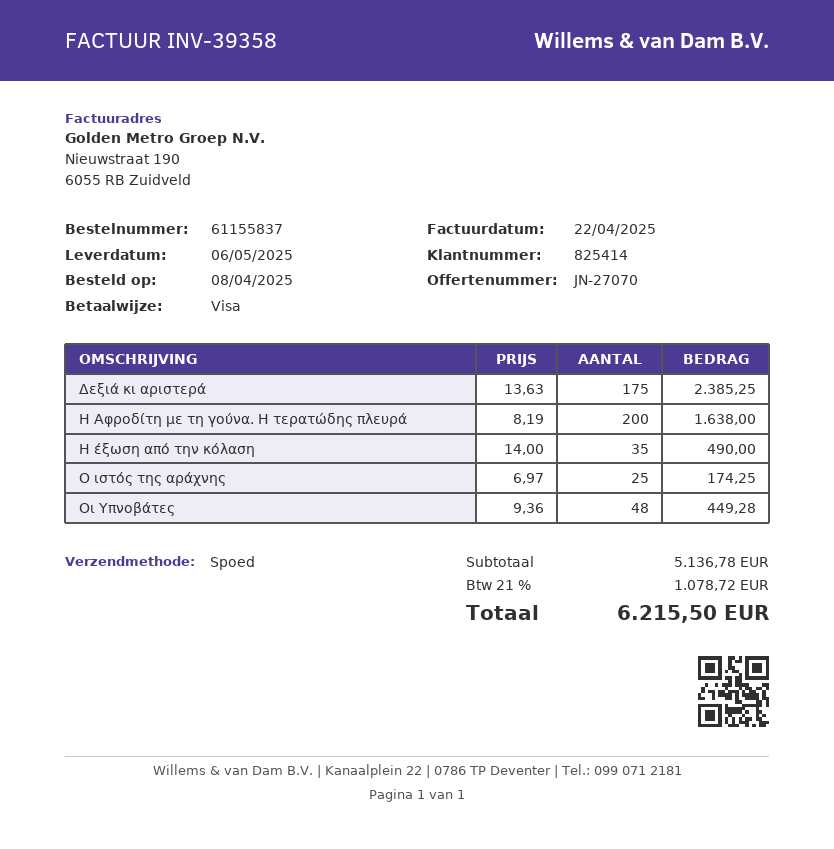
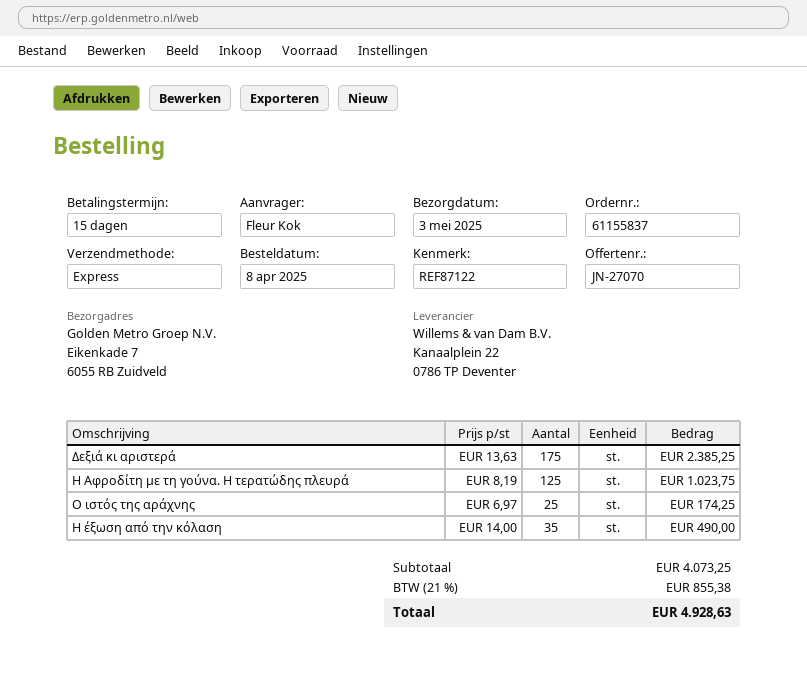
delivery date: 2025-05-06 -> 2025-05-03
Η Αφροδίτη με τη γούνα. Η τερατώδης πλευρά: 200 x 8.19 = 1638.00 -> 125 x 8.19 = 1023.75
Οι Υπνοβάτες: 48 x 9.36 = 449.28 -> none
subtotal: 5136.78 -> 4073.25
tax: 21% = 1078.72 -> 21% = 855.38
total: 6215.50 -> 4928.63

